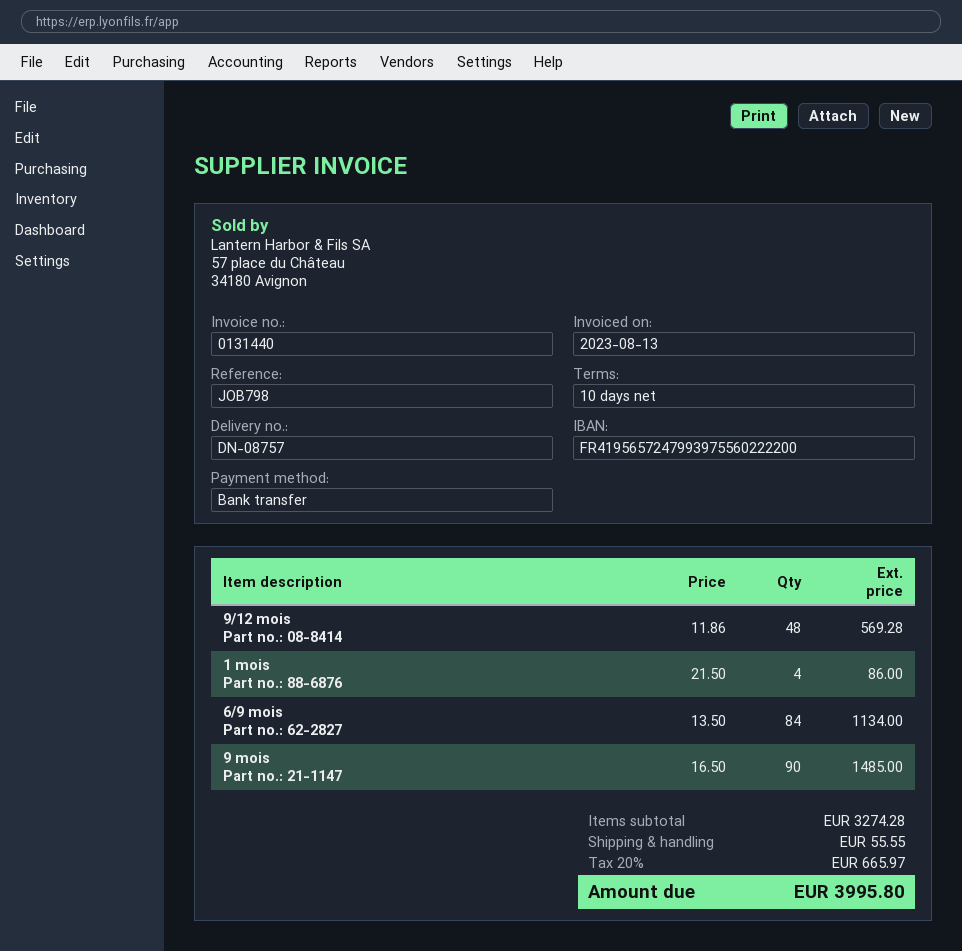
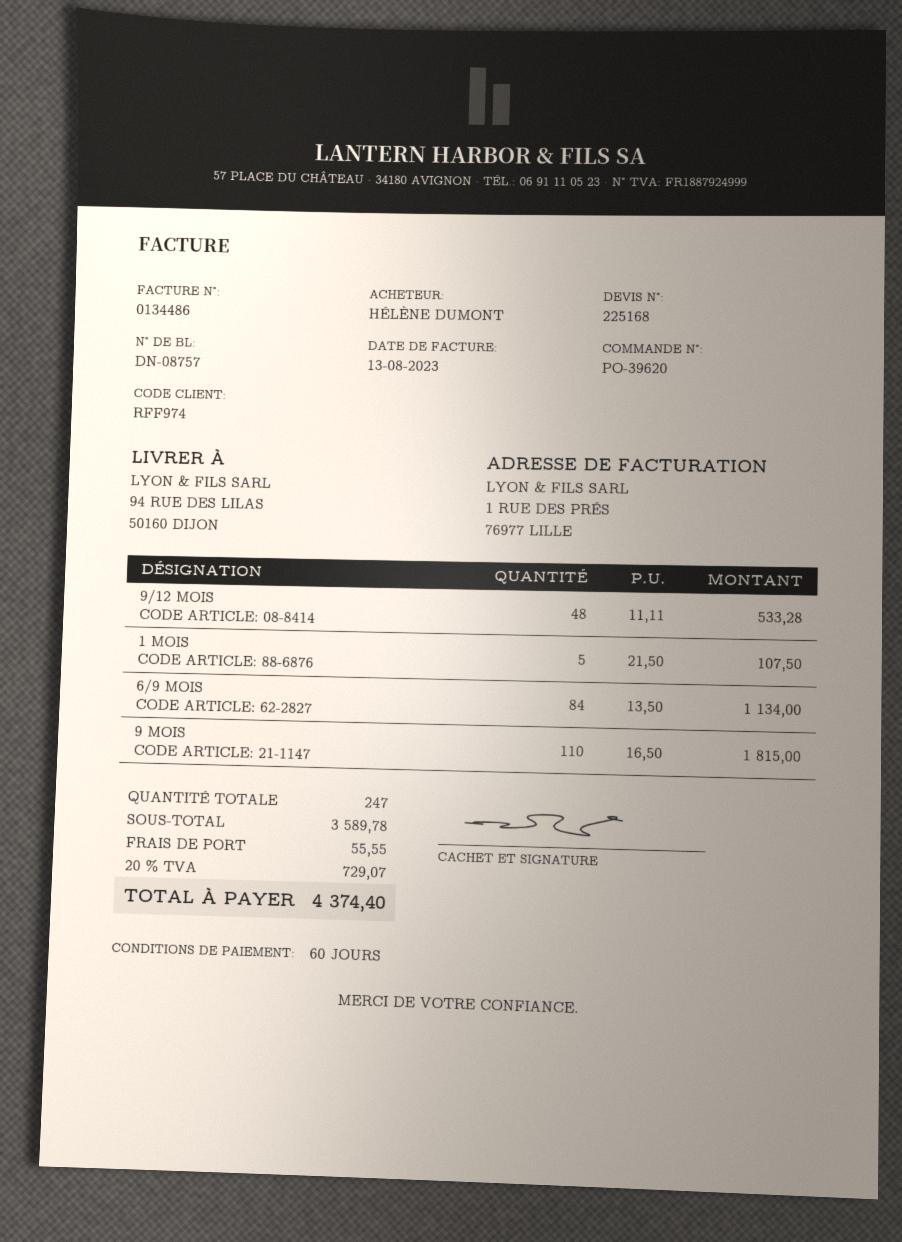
invoice number: 0131440 -> 0134486
payment terms: 10 days -> 60 days
9/12 mois: 48 x 11.86 = 569.28 -> 48 x 11.11 = 533.28
1 mois: 4 x 21.50 = 86.00 -> 5 x 21.50 = 107.50
9 mois: 90 x 16.50 = 1485.00 -> 110 x 16.50 = 1815.00
subtotal: 3274.28 -> 3589.78
tax: 20% = 665.97 -> 20% = 729.07
total: 3995.80 -> 4374.40

